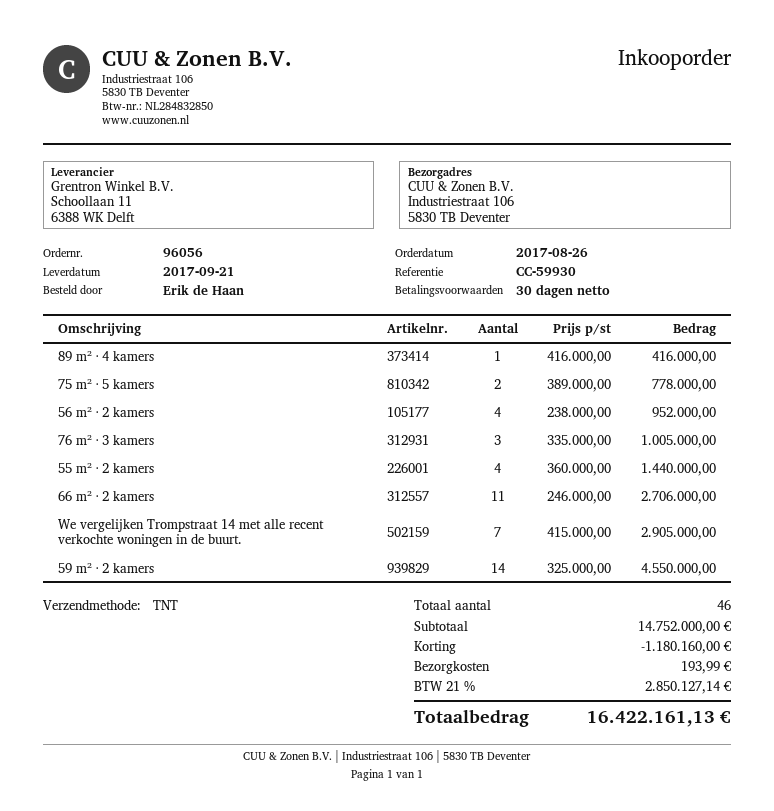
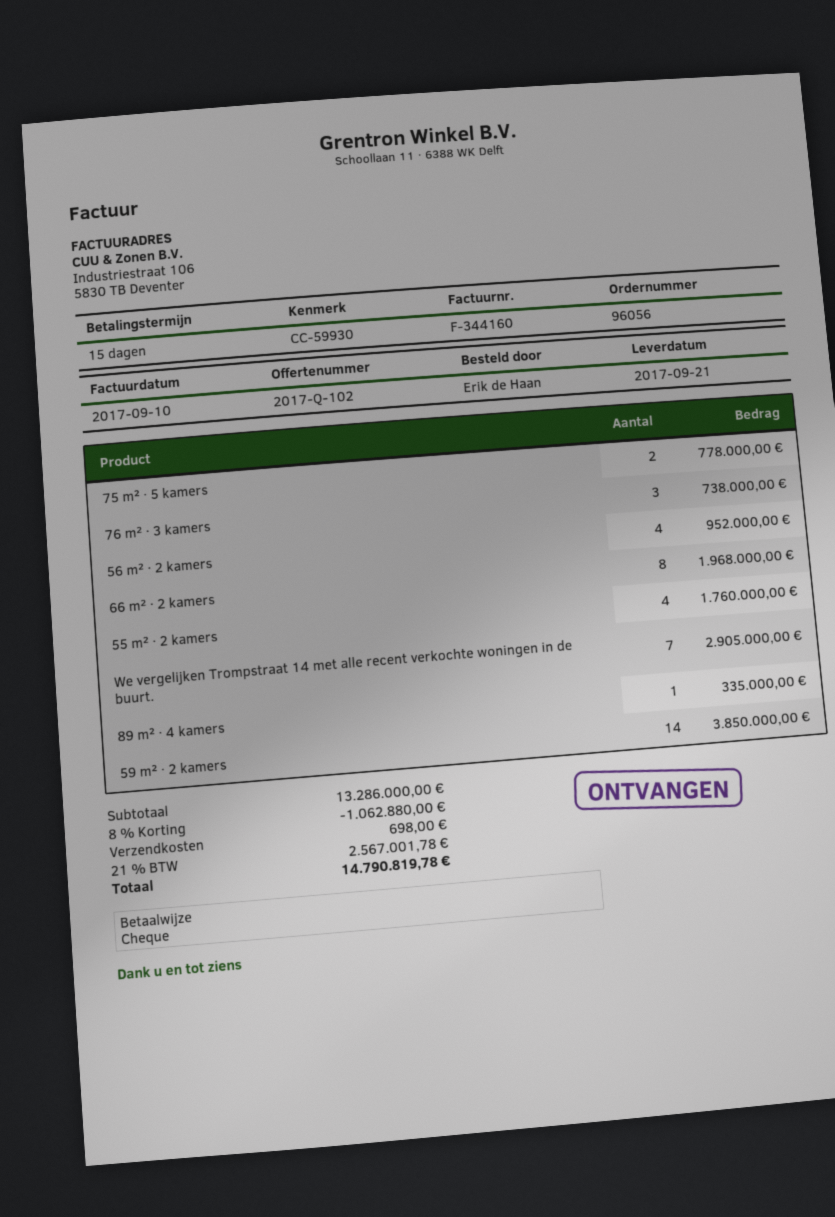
payment terms: 30 days -> 15 days
89 m² · 4 kamers: 1 for 416000.00 -> 1 for 335000.00
76 m² · 3 kamers: 3 for 1005000.00 -> 3 for 738000.00
55 m² · 2 kamers: 4 for 1440000.00 -> 4 for 1760000.00
66 m² · 2 kamers: 11 for 2706000.00 -> 8 for 1968000.00
59 m² · 2 kamers: 14 for 4550000.00 -> 14 for 3850000.00
subtotal: 14752000.00 -> 13286000.00
discount: 1180160.00 -> 1062880.00
shipping: 193.99 -> 698.00
tax: 21% = 2850127.14 -> 21% = 2567001.78
total: 16422161.13 -> 14790819.78

